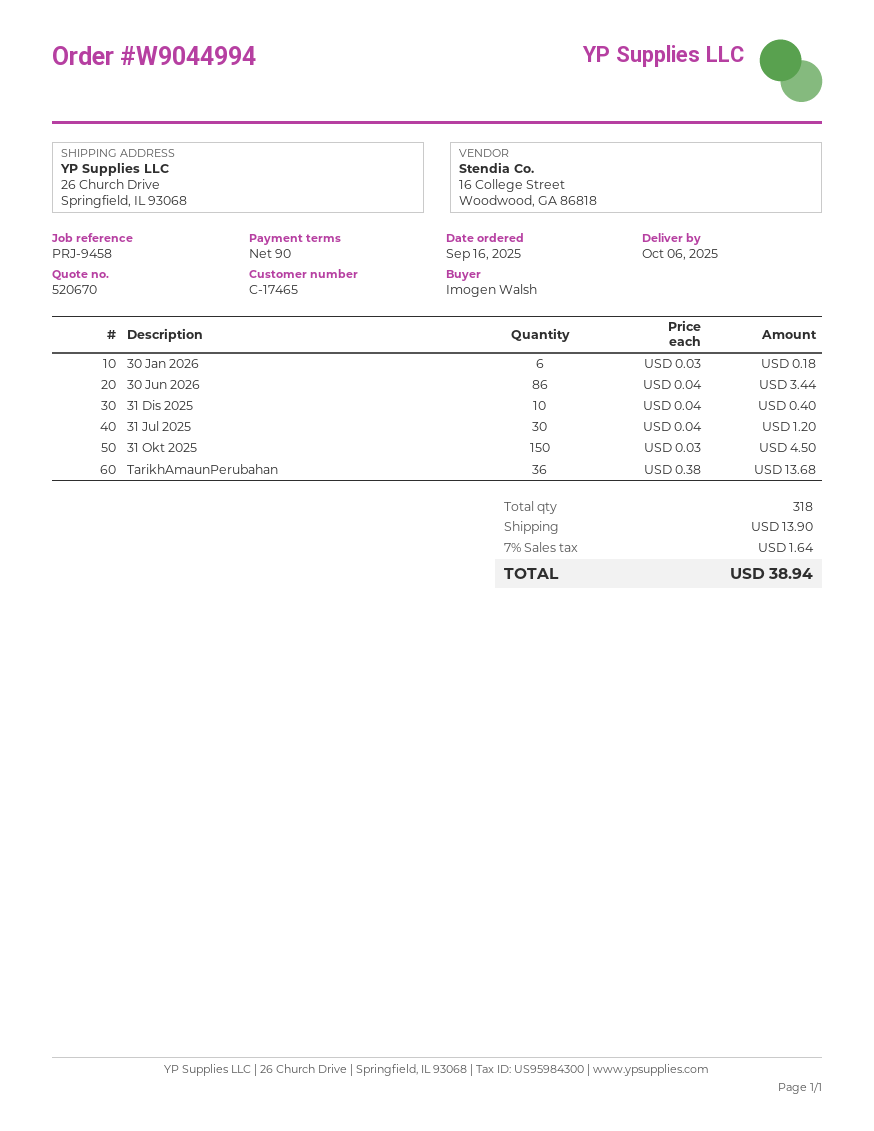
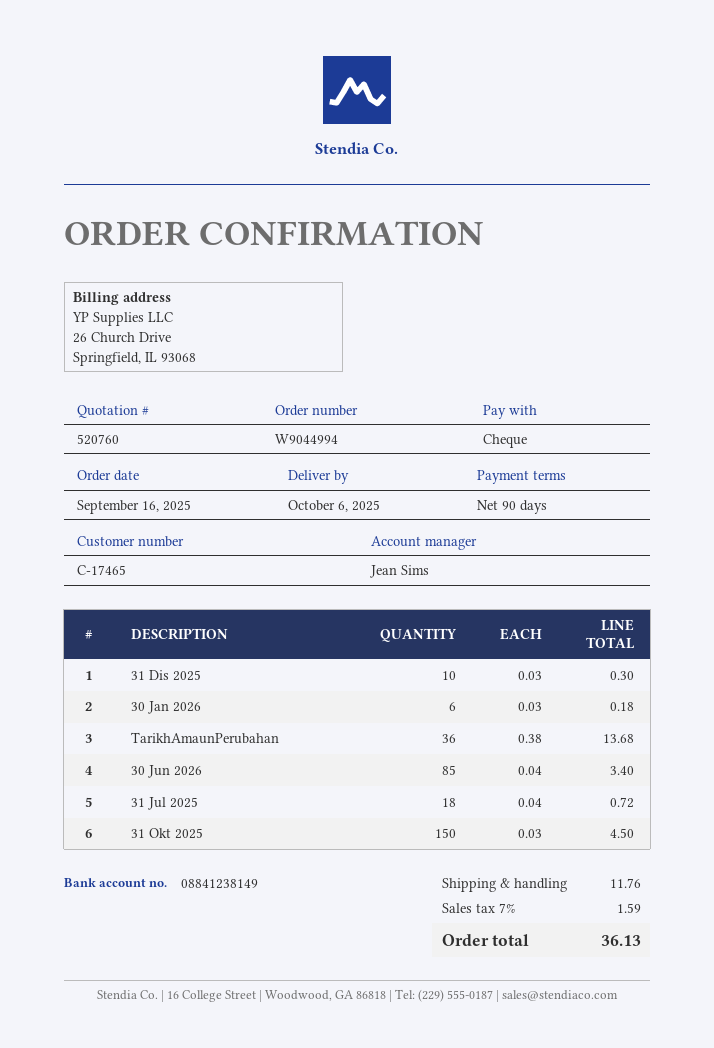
quote number: 520670 -> 520760
30 Jun 2026: 86 x 0.04 = 3.44 -> 85 x 0.04 = 3.40
31 Dis 2025: 10 x 0.04 = 0.40 -> 10 x 0.03 = 0.30
31 Jul 2025: 30 x 0.04 = 1.20 -> 18 x 0.04 = 0.72
shipping: 13.90 -> 11.76
tax: 7% = 1.64 -> 7% = 1.59
total: 38.94 -> 36.13

